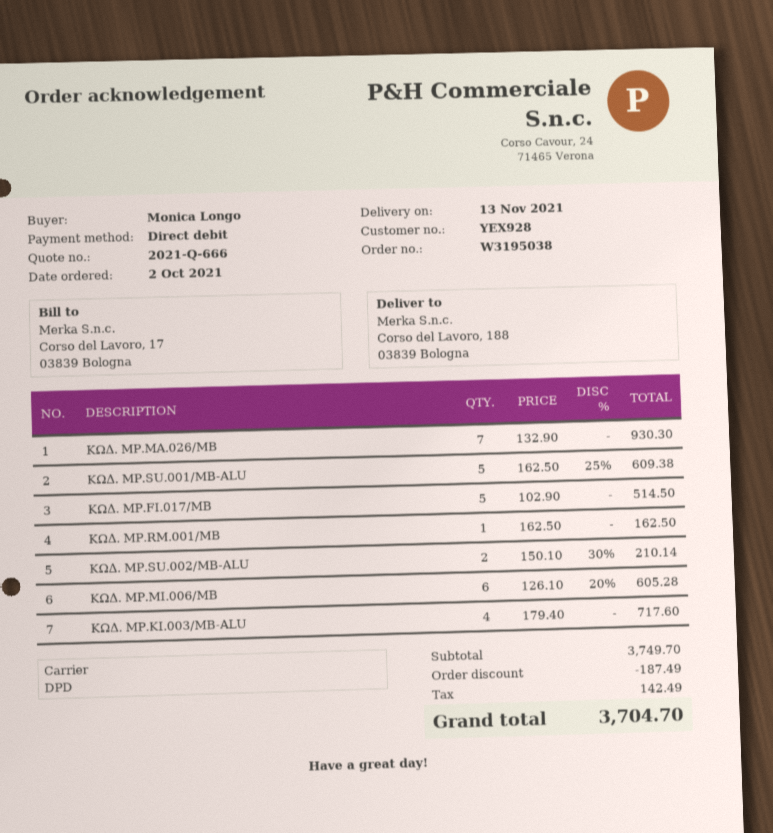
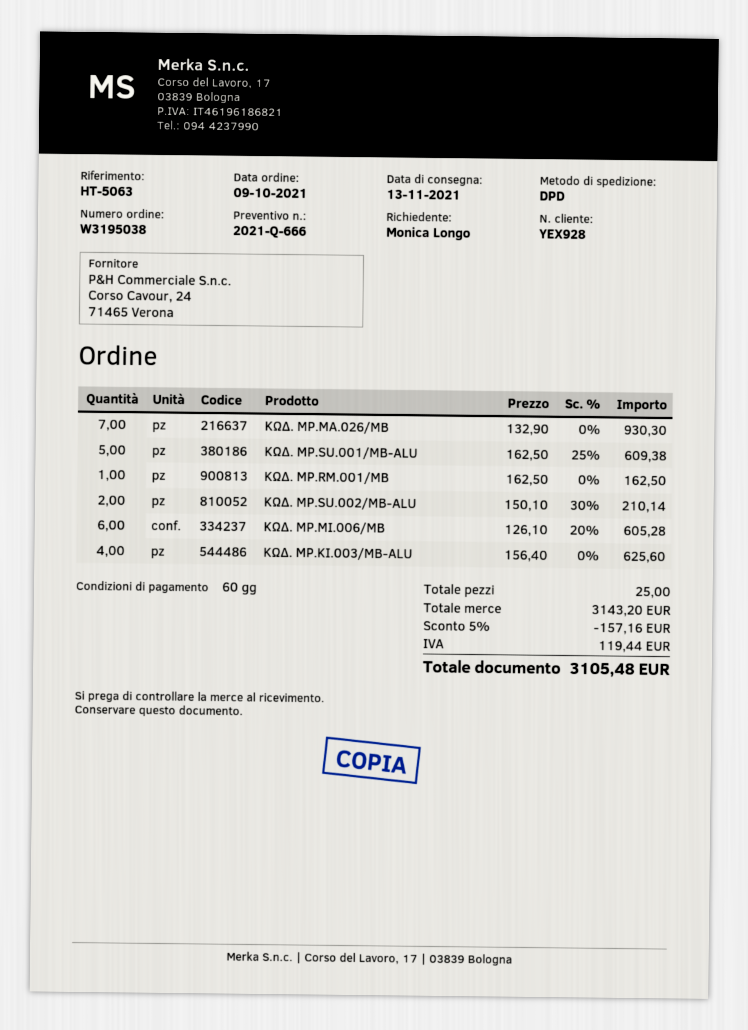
order date: 2021-10-02 -> 2021-10-09
ΚΩΔ. MP.FI.017/MB: 5 x 102.90 = 514.50 -> none
ΚΩΔ. MP.KI.003/MB-ALU: 4 x 179.40 = 717.60 -> 4 x 156.40 = 625.60
subtotal: 3749.70 -> 3143.20
discount: 187.49 -> 157.16
tax: 142.49 -> 119.44
total: 3704.70 -> 3105.48

